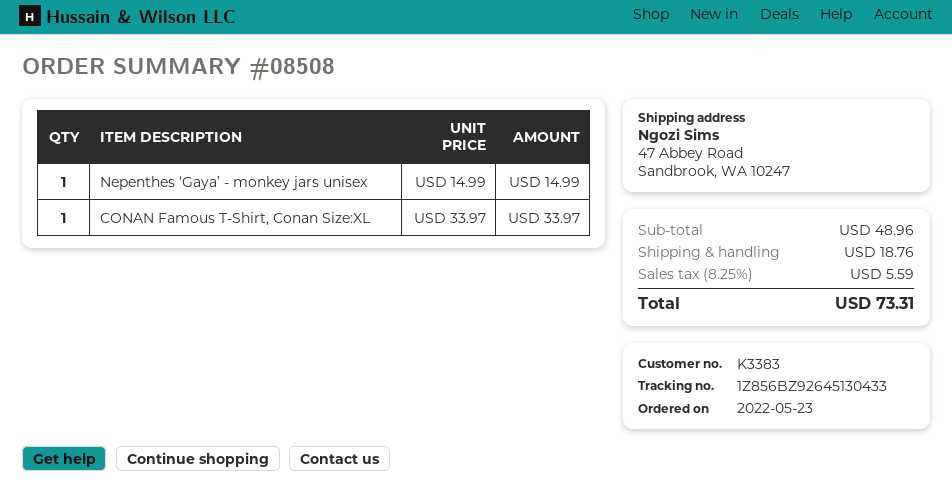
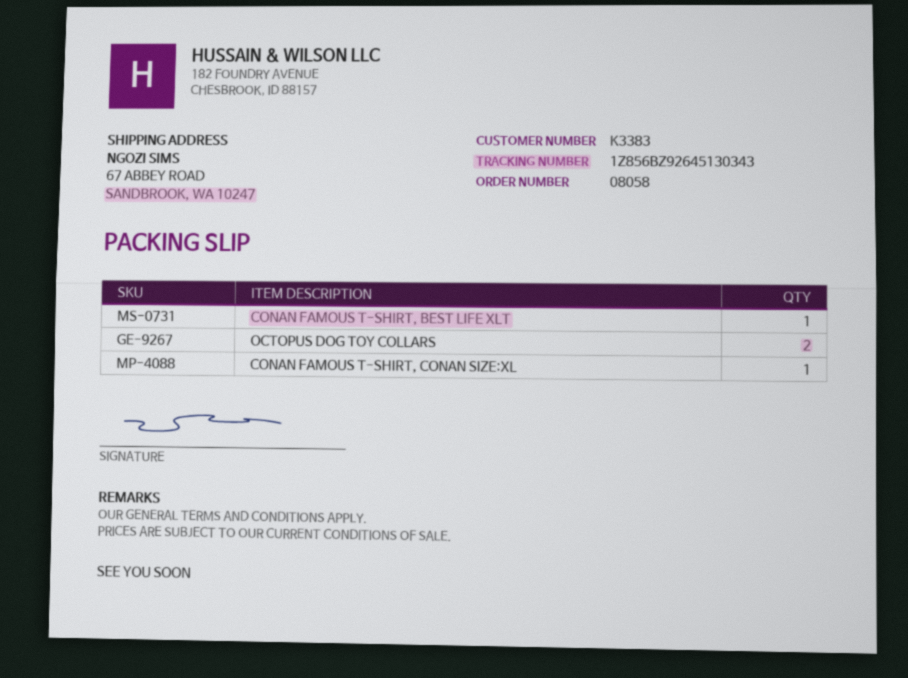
order number: 08508 -> 08058
tracking number: 1Z856BZ92645130433 -> 1Z856BZ92645130343
ship to: 47 Abbey Road, Sandbrook, WA 10247 -> 67 ABBEY ROAD, SANDBROOK, WA 10247
Nepenthes ‘Gaya’ - monkey jars unisex: 1 -> none
CONAN FAMOUS T-SHIRT, BEST LIFE XLT: none -> 1
OCTOPUS DOG TOY COLLARS: none -> 2

